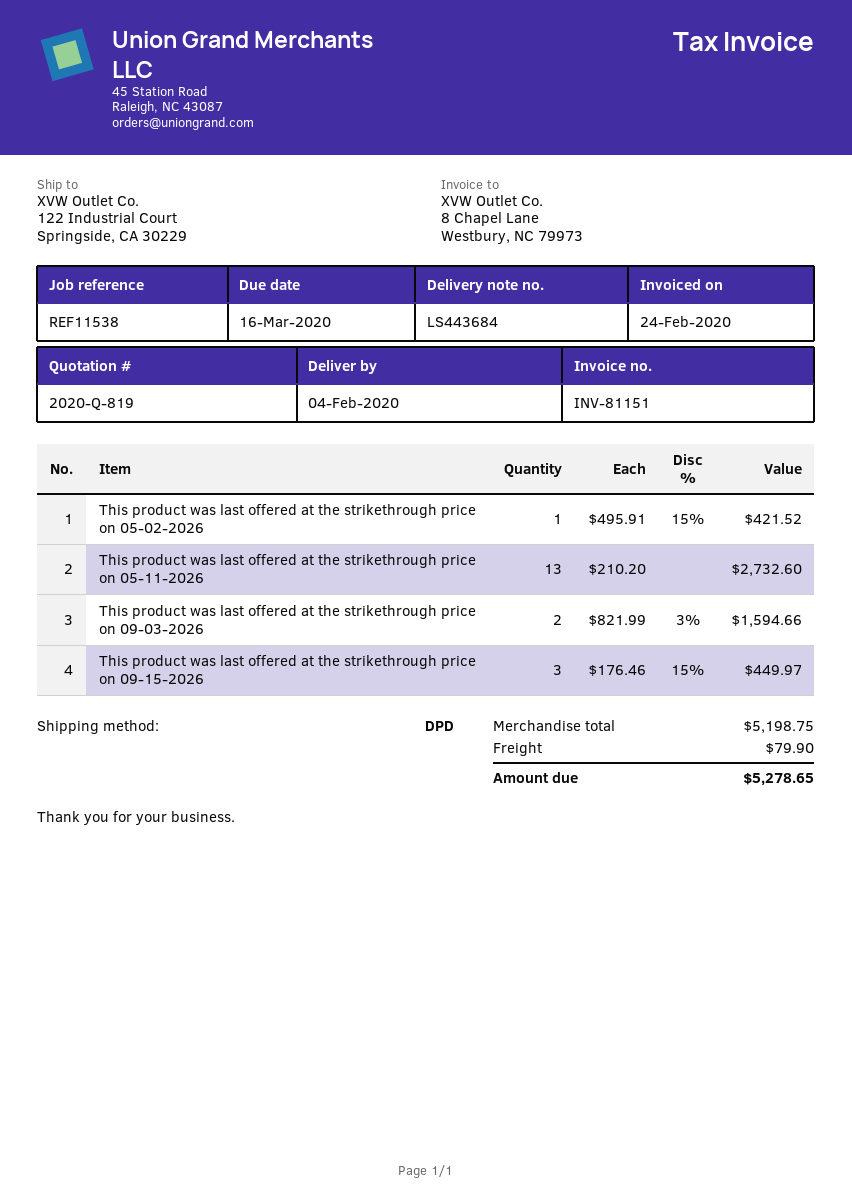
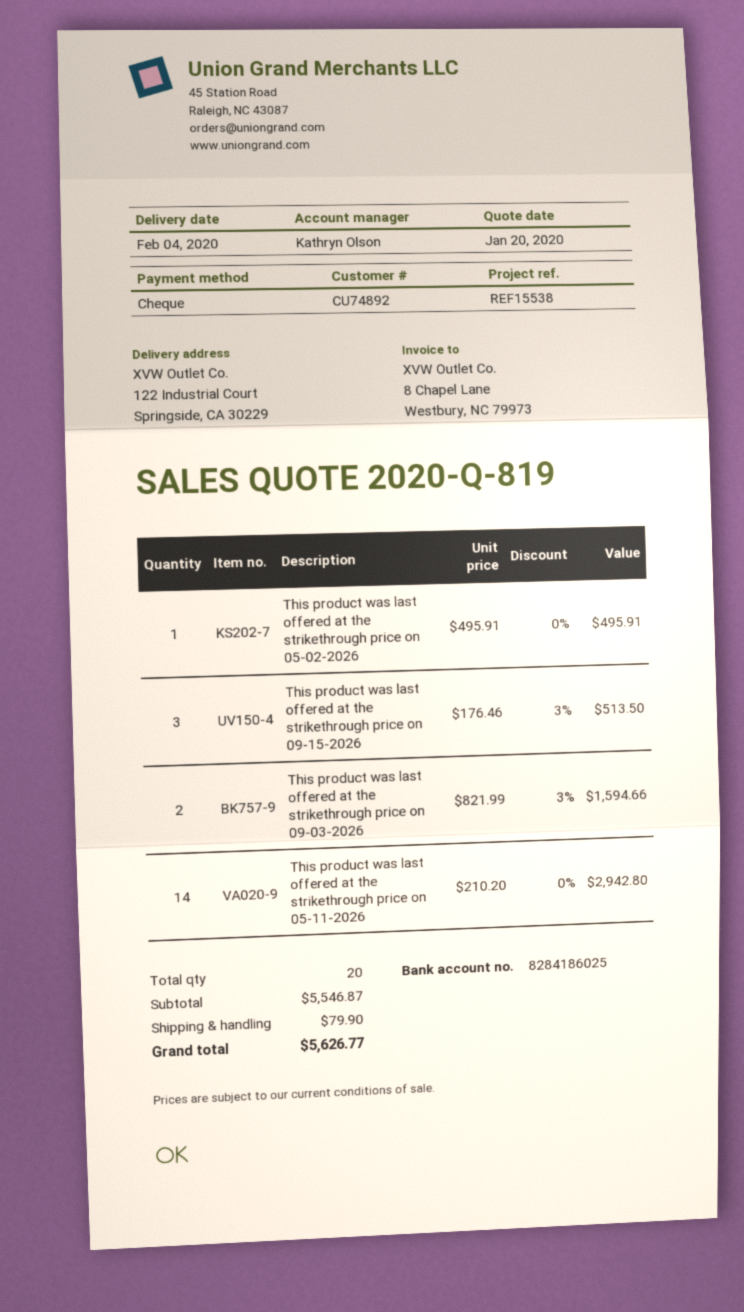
reference: REF11538 -> REF15538
This product was last offered at the strikethrough price on 05-02-2026: 1 x 495.91 - 15% = 421.52 -> 1 x 495.91 = 495.91
This product was last offered at the strikethrough price on 05-11-2026: 13 x 210.20 = 2732.60 -> 14 x 210.20 = 2942.80
This product was last offered at the strikethrough price on 09-15-2026: 3 x 176.46 - 15% = 449.97 -> 3 x 176.46 - 3% = 513.50
subtotal: 5198.75 -> 5546.87
total: 5278.65 -> 5626.77

